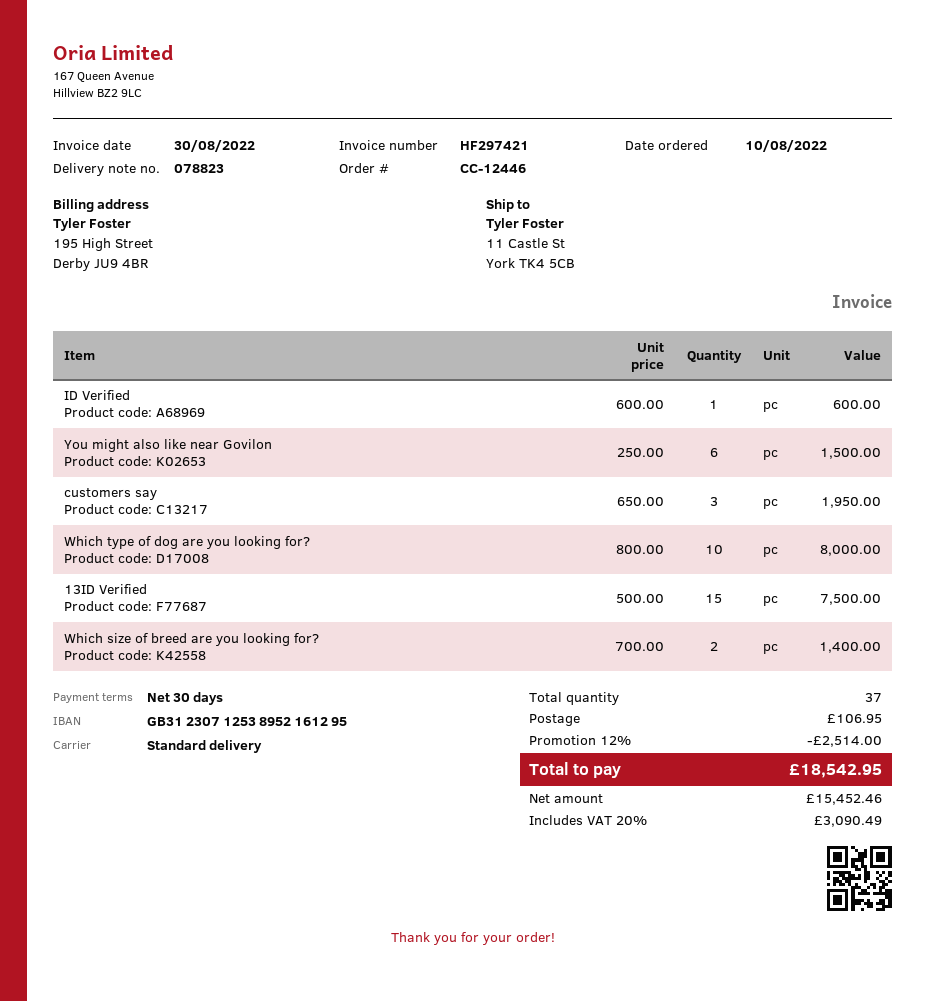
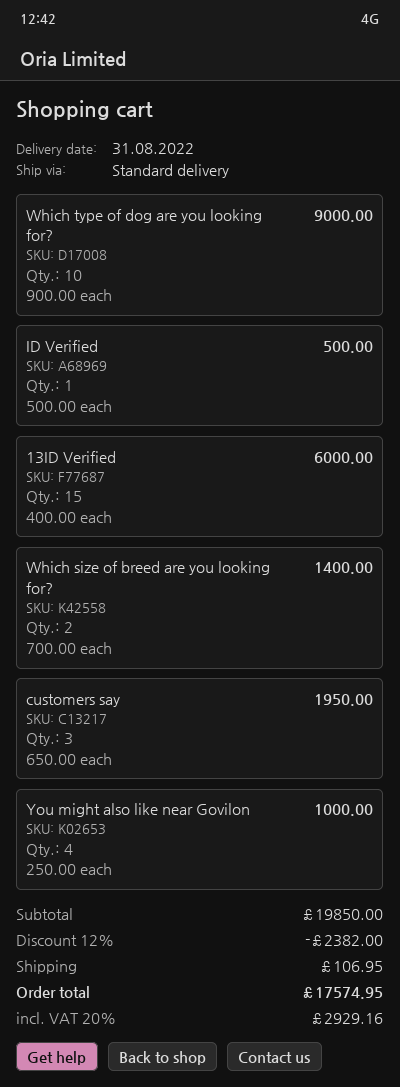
ID Verified: 1 x 600.00 = 600.00 -> 1 x 500.00 = 500.00
You might also like near Govilon: 6 x 250.00 = 1500.00 -> 4 x 250.00 = 1000.00
Which type of dog are you looking for?: 10 x 800.00 = 8000.00 -> 10 x 900.00 = 9000.00
13ID Verified: 15 x 500.00 = 7500.00 -> 15 x 400.00 = 6000.00
discount: 12% = 2514.00 -> 12% = 2382.00
tax: 20% = 3090.49 -> 20% = 2929.16
total: 18542.95 -> 17574.95

